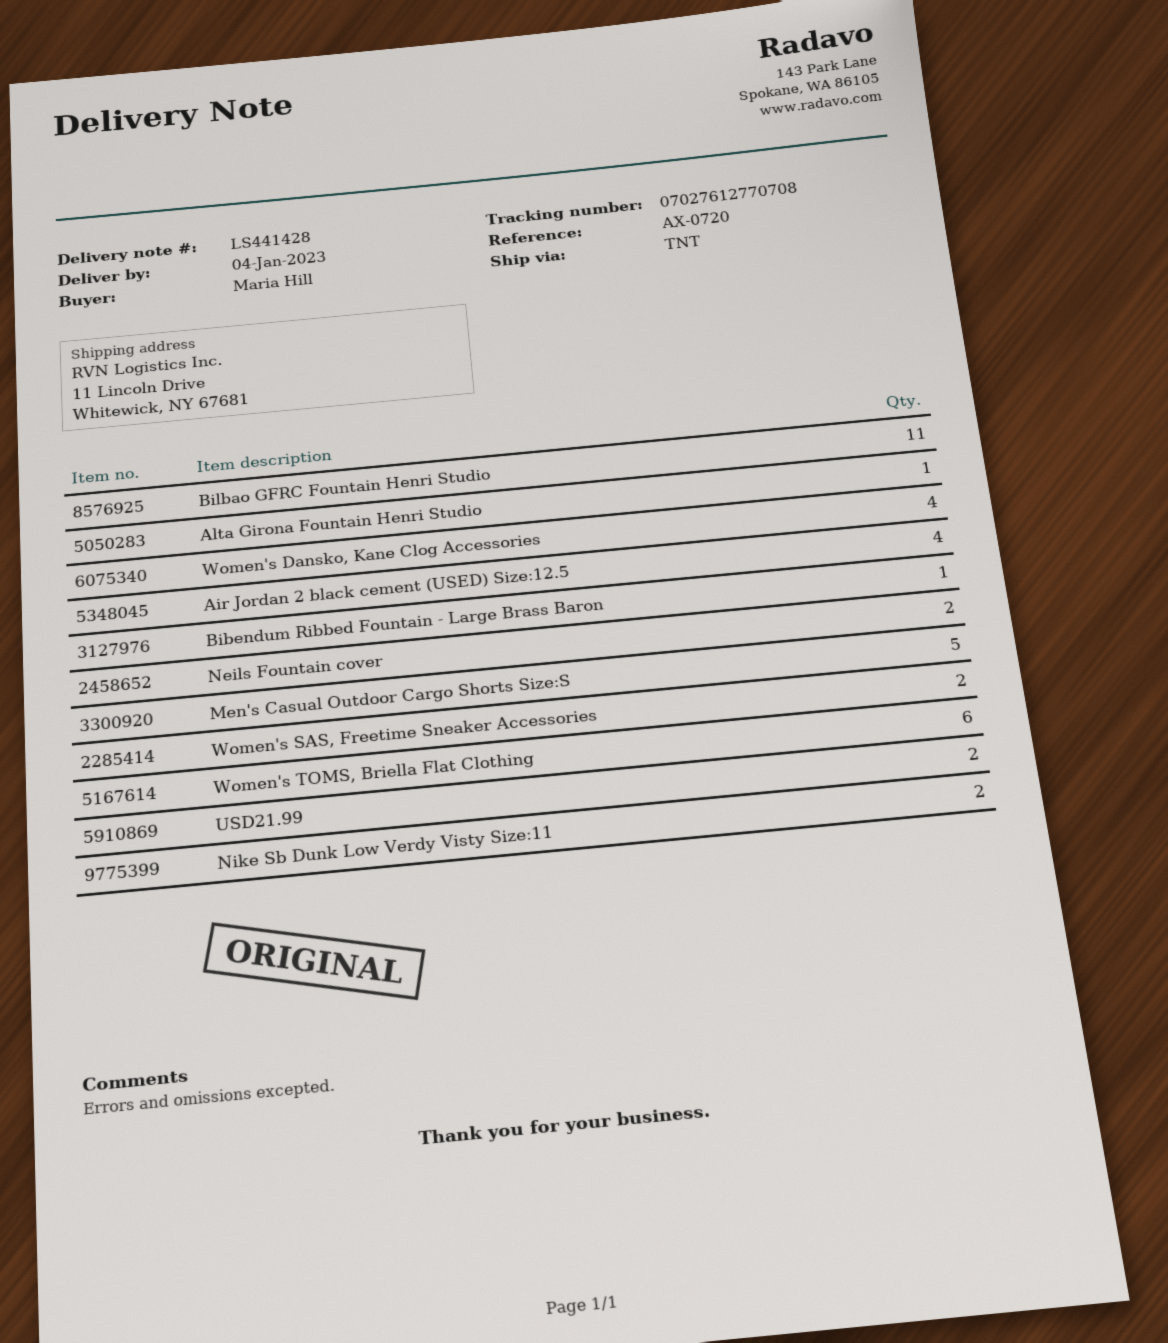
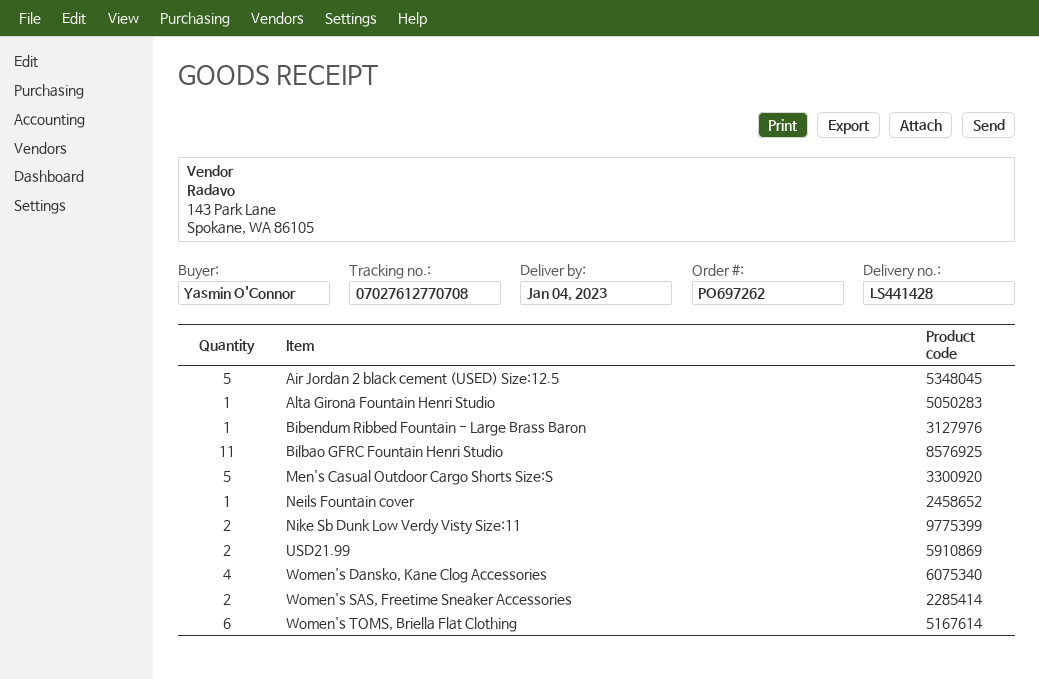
ordered by: Maria Hill -> Yasmin O'Connor
Air Jordan 2 black cement (USED) Size:12.5: 4 -> 5
Neils Fountain cover: 2 -> 1

